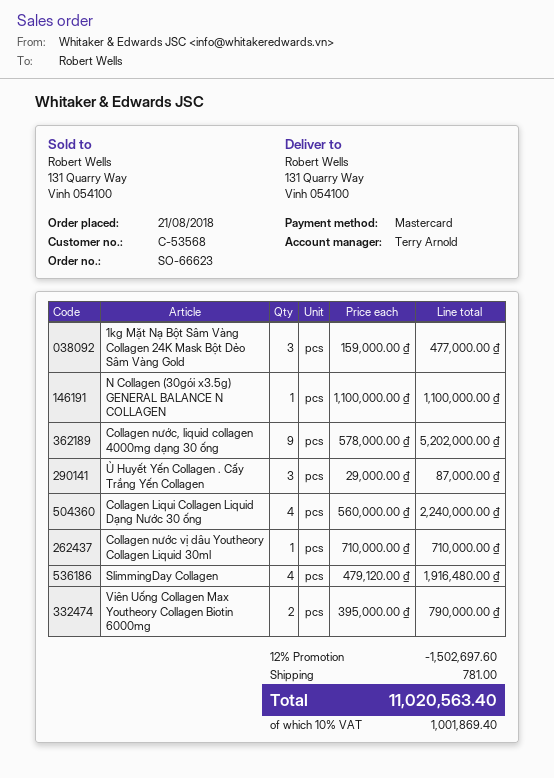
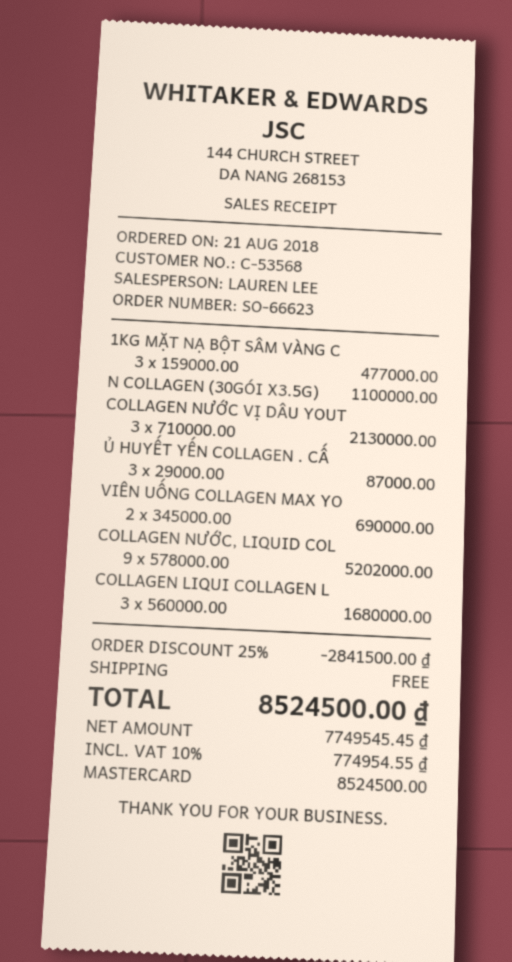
sales rep: Terry Arnold -> LAUREN LEE
Collagen Liqui Collagen Liquid Dạng Nước 30 ống: 4 x 560000.00 = 2240000.00 -> 3 x 560000.00 = 1680000.00
Collagen nước vị dâu Youtheory Collagen Liquid 30ml: 1 x 710000.00 = 710000.00 -> 3 x 710000.00 = 2130000.00
SlimmingDay Collagen: 4 x 479120.00 = 1916480.00 -> none
Viên Uống Collagen Max Youtheory Collagen Biotin 6000mg: 2 x 395000.00 = 790000.00 -> 2 x 345000.00 = 690000.00
discount: 12% = 1502697.60 -> 25% = 2841500.00
shipping: 781.00 -> 0.00
tax: 10% = 1001869.40 -> 10% = 774954.55
total: 11020563.40 -> 8524500.00

